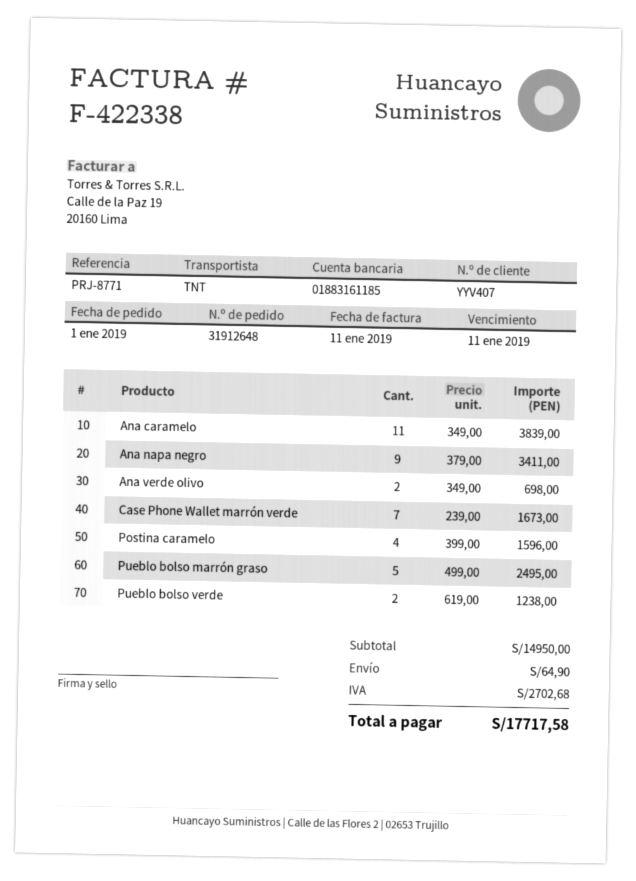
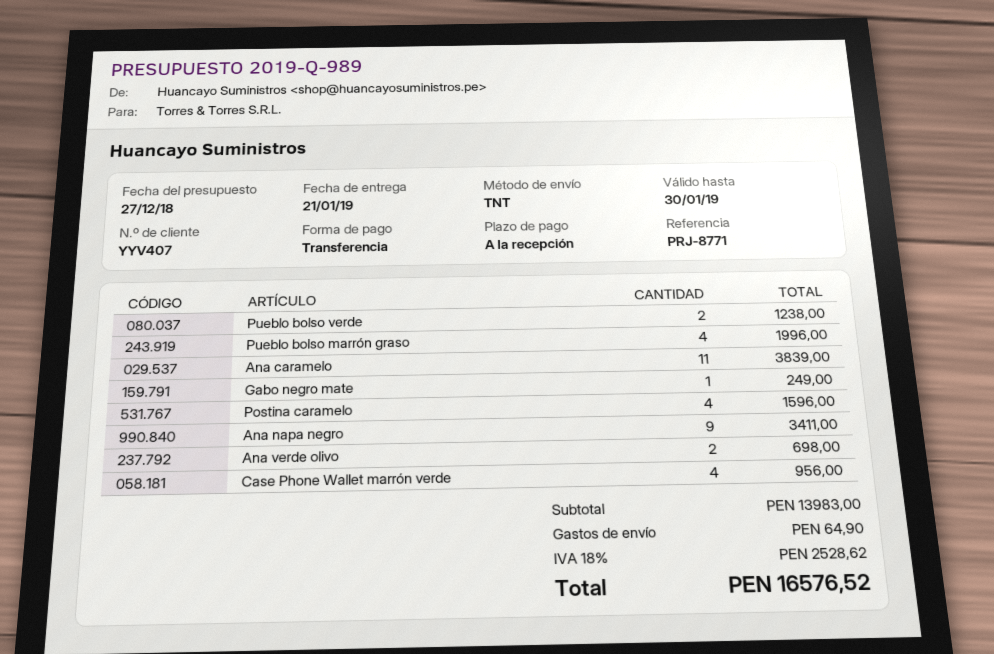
Case Phone Wallet marrón verde: 7 for 1673.00 -> 4 for 956.00
Pueblo bolso marrón graso: 5 for 2495.00 -> 4 for 1996.00
Gabo negro mate: none -> 1 for 249.00
subtotal: 14950.00 -> 13983.00
tax: 2702.68 -> 2528.62
total: 17717.58 -> 16576.52

